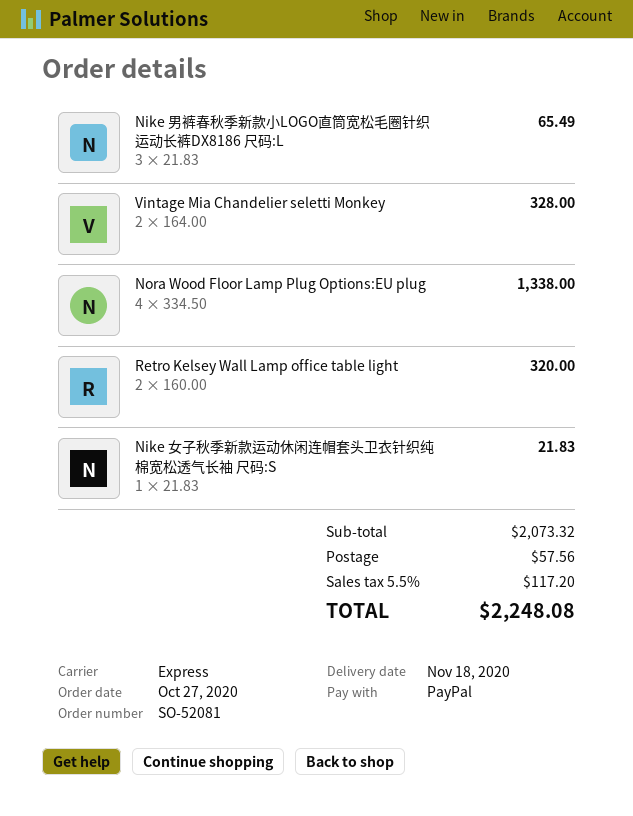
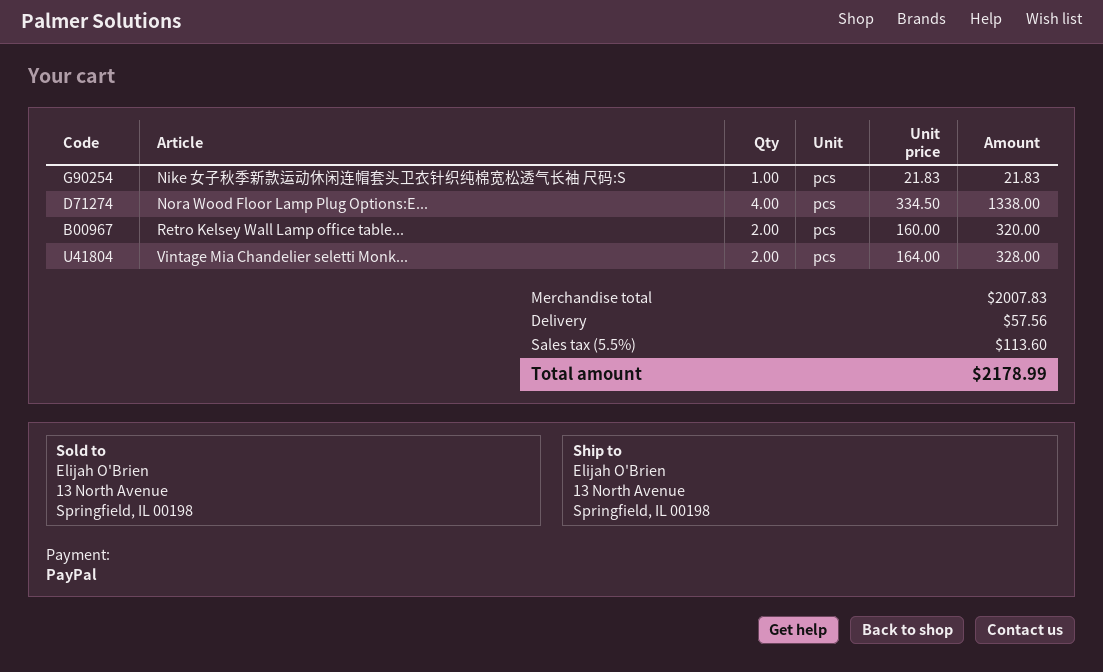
Nike 男裤春秋季新款小LOGO直筒宽松毛圈针织运动长裤DX8186 尺码:L: 3 x 21.83 = 65.49 -> none
subtotal: 2073.32 -> 2007.83
tax: 5.5% = 117.20 -> 5.5% = 113.60
total: 2248.08 -> 2178.99

